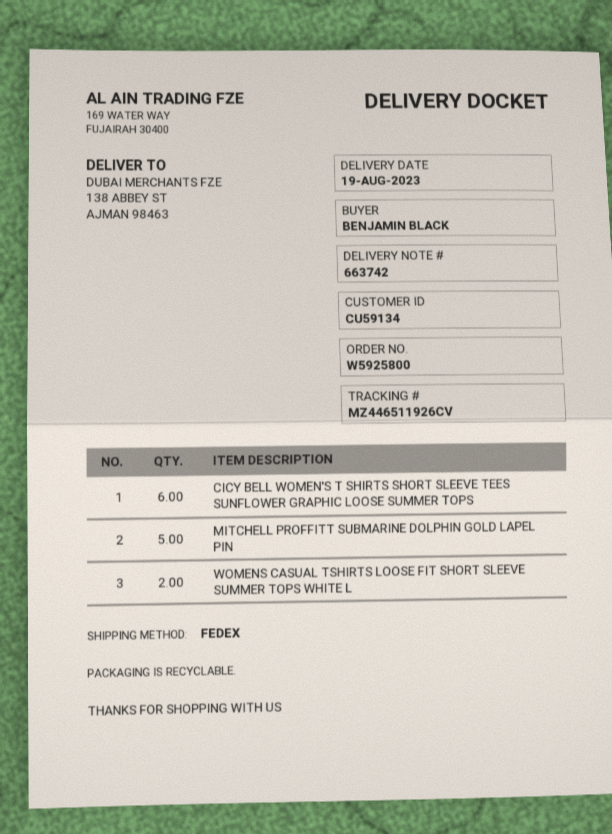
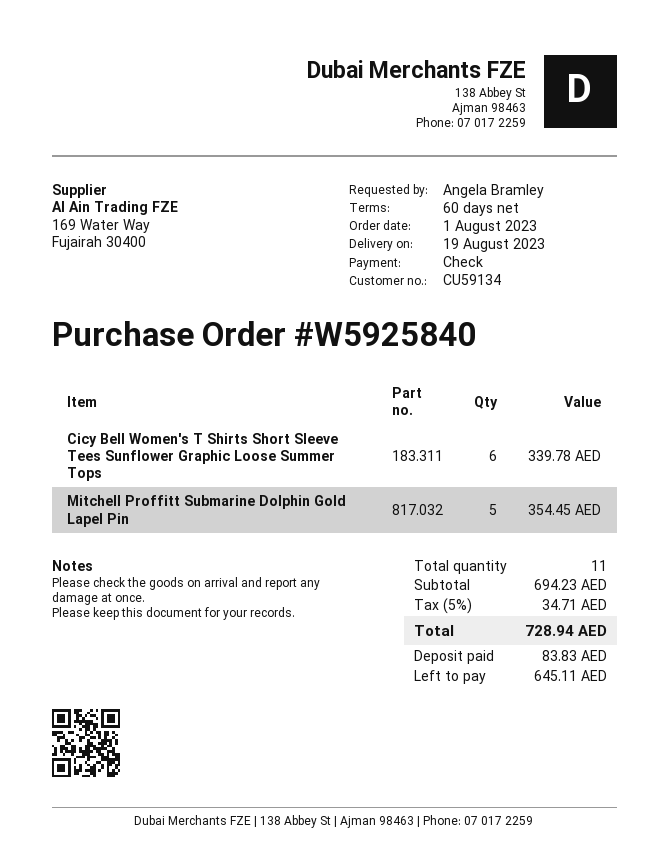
order number: W5925800 -> W5925840
ordered by: BENJAMIN BLACK -> Angela Bramley
WOMENS CASUAL TSHIRTS LOOSE FIT SHORT SLEEVE SUMMER TOPS WHITE L: 2 -> none

